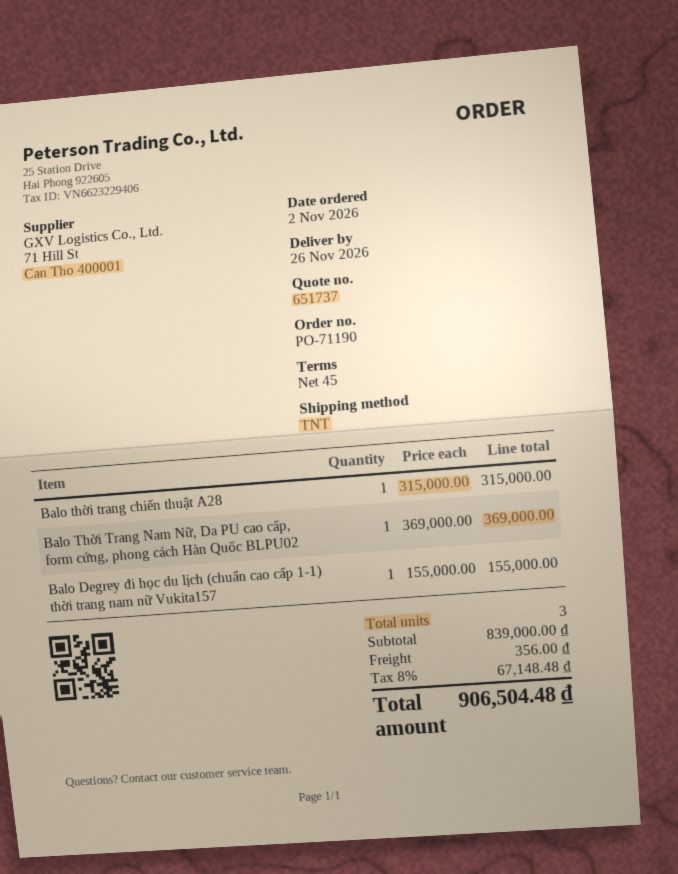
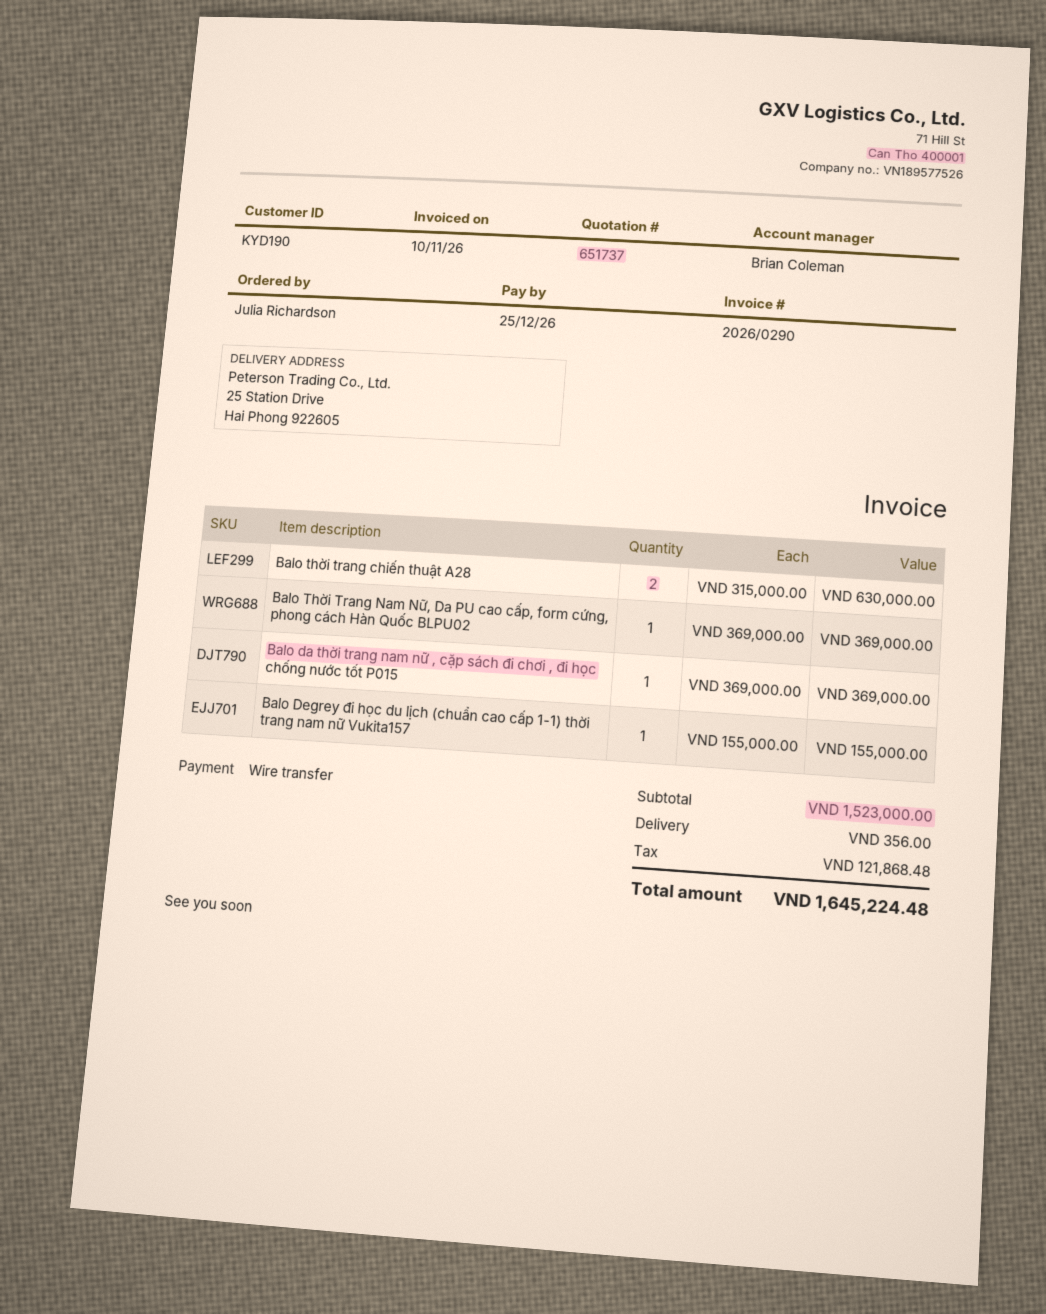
Balo thời trang chiến thuật A28: 1 x 315000.00 = 315000.00 -> 2 x 315000.00 = 630000.00
Balo da thời trang nam nữ , cặp sách đi chơi , đi học chống nước tốt P015: none -> 1 x 369000.00 = 369000.00
subtotal: 839000.00 -> 1523000.00
tax: 67148.48 -> 121868.48
total: 906504.48 -> 1645224.48

